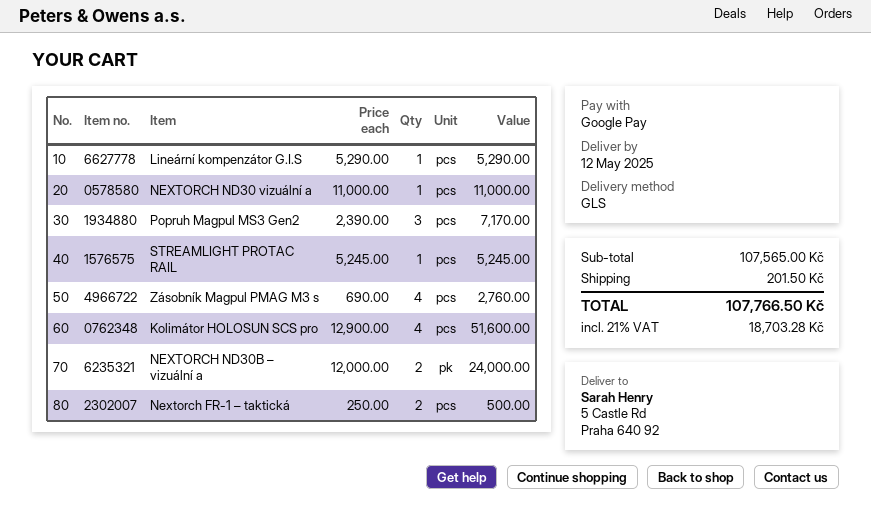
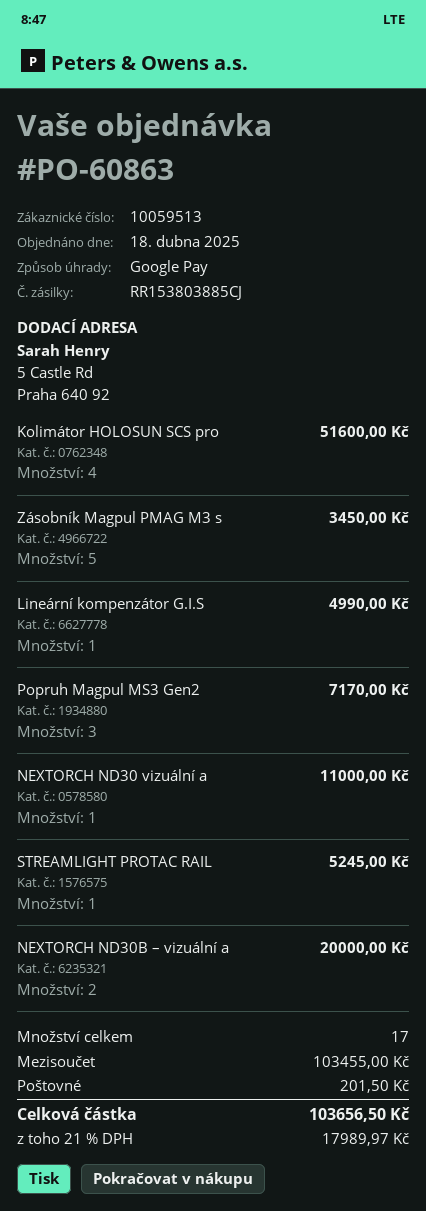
Lineární kompenzátor G.I.S: 1 for 5290.00 -> 1 for 4990.00
Zásobník Magpul PMAG M3 s: 4 for 2760.00 -> 5 for 3450.00
NEXTORCH ND30B – vizuální a: 2 for 24000.00 -> 2 for 20000.00
Nextorch FR-1 – taktická: 2 for 500.00 -> none
subtotal: 107565.00 -> 103455.00
tax: 21% = 18703.28 -> 21% = 17989.97
total: 107766.50 -> 103656.50

